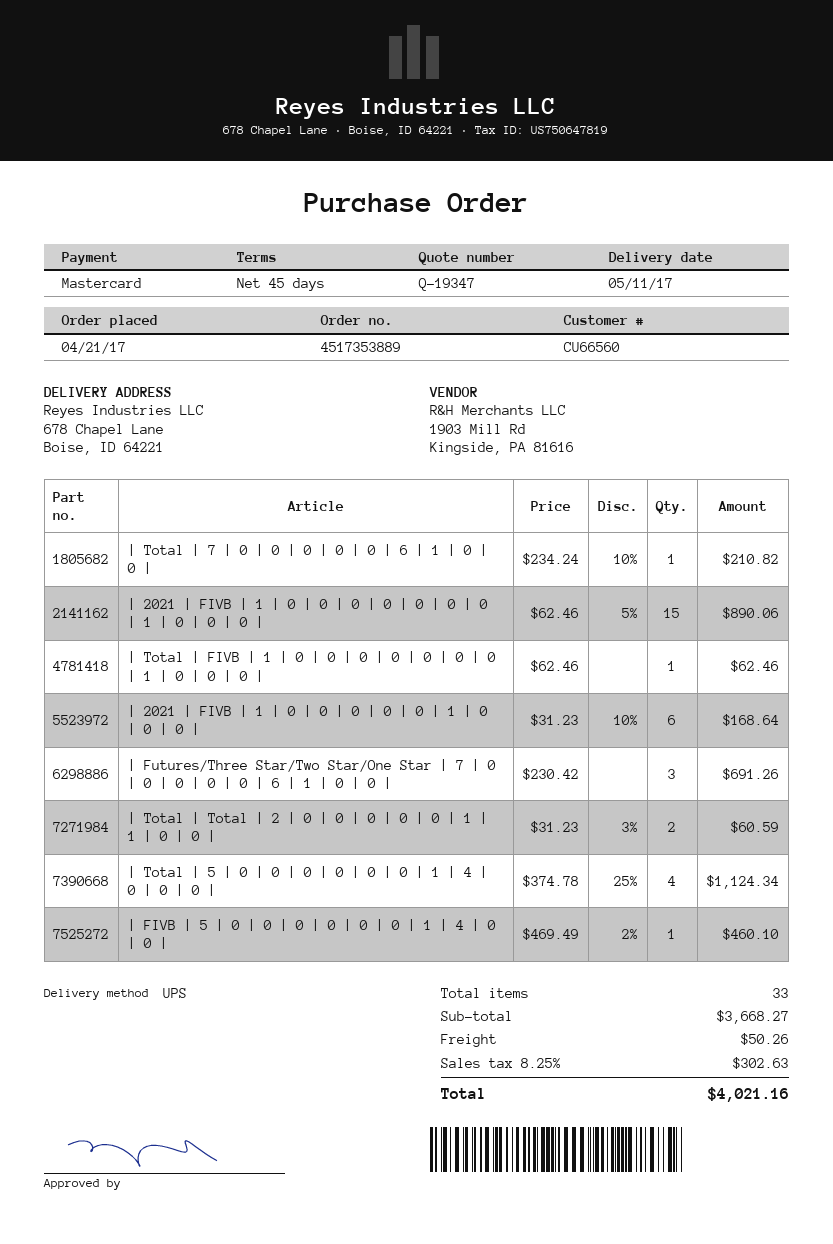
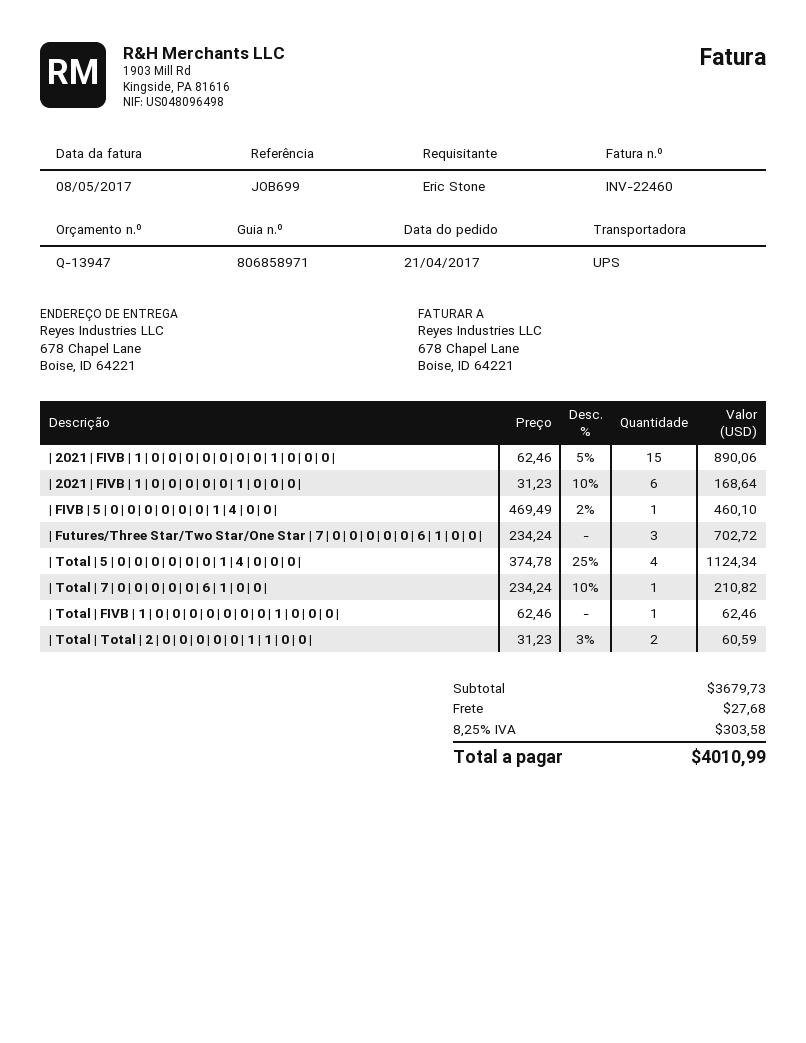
quote number: Q-19347 -> Q-13947
| Futures/Three Star/Two Star/One Star | 7 | 0 | 0 | 0 | 0 | 0 | 6 | 1 | 0 | 0 |: 3 x 230.42 = 691.26 -> 3 x 234.24 = 702.72
subtotal: 3668.27 -> 3679.73
shipping: 50.26 -> 27.68
tax: 8.25% = 302.63 -> 8.25% = 303.58
total: 4021.16 -> 4010.99

